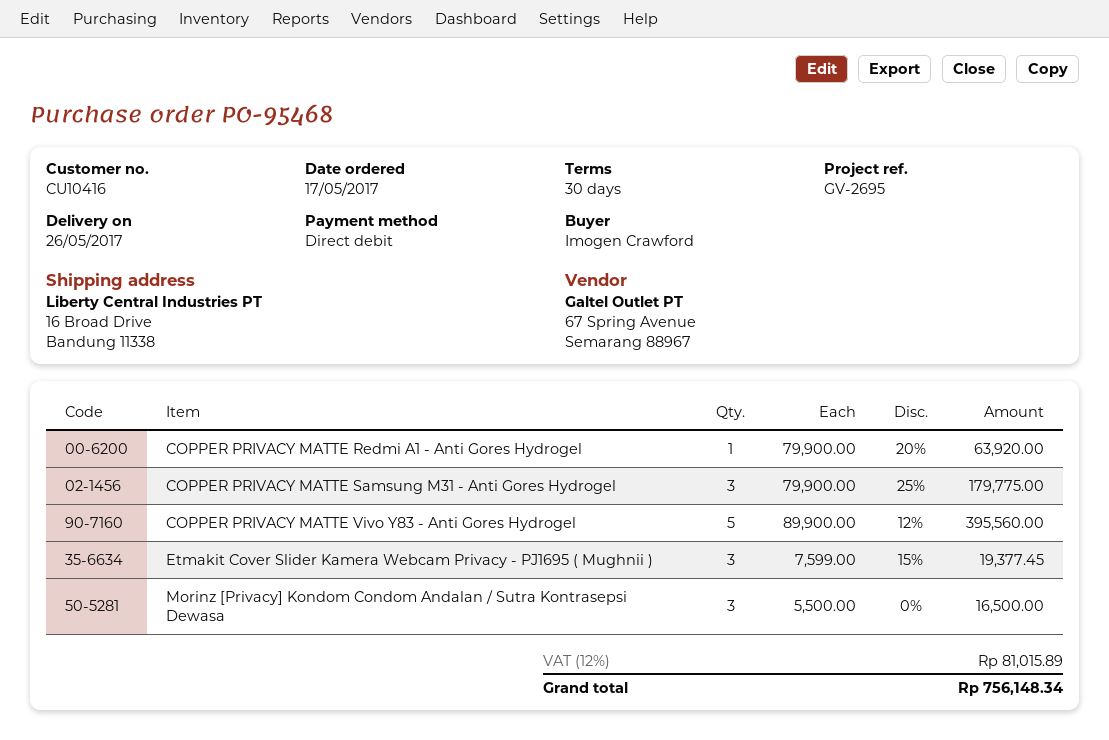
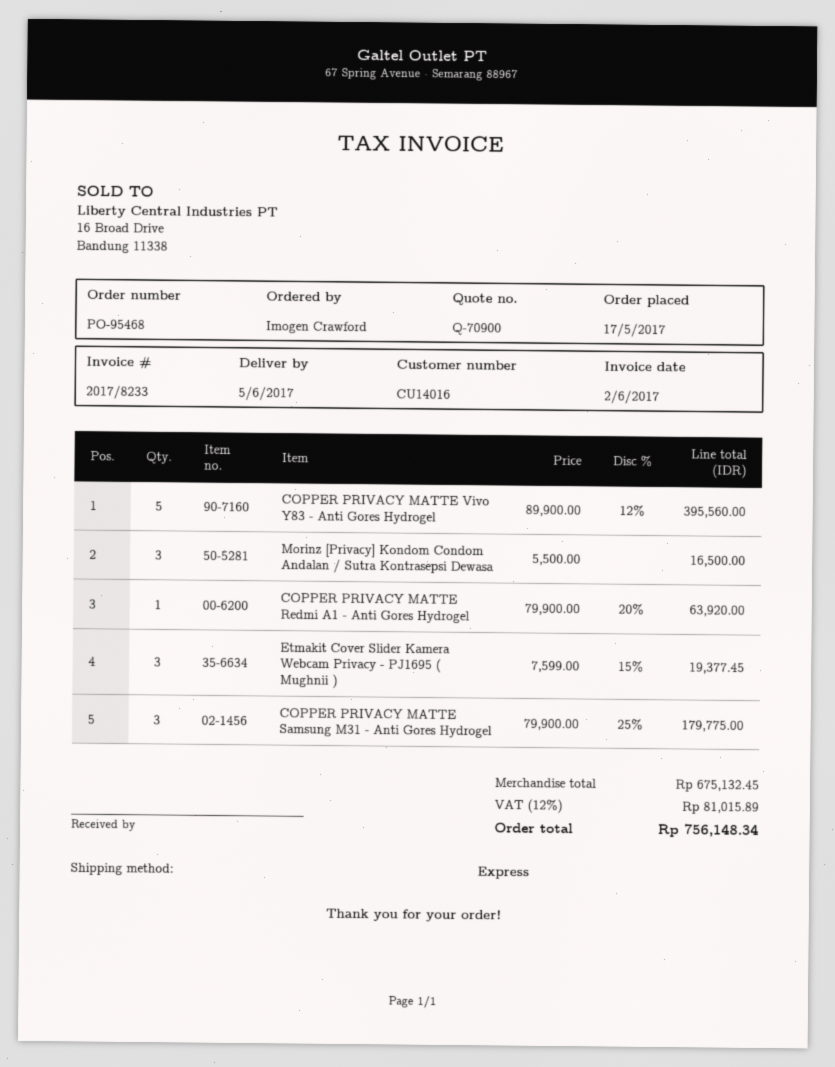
delivery date: 2017-05-26 -> 2017-06-05
customer number: CU10416 -> CU14016

